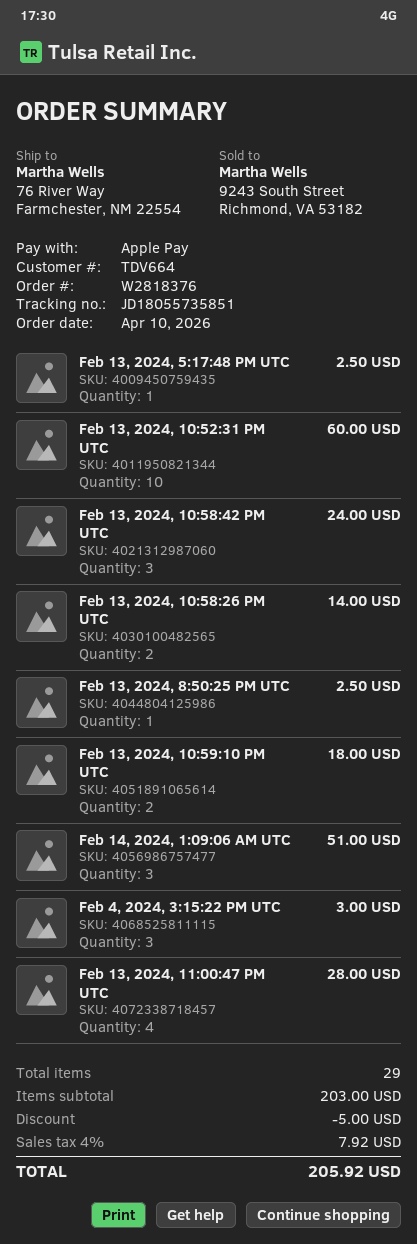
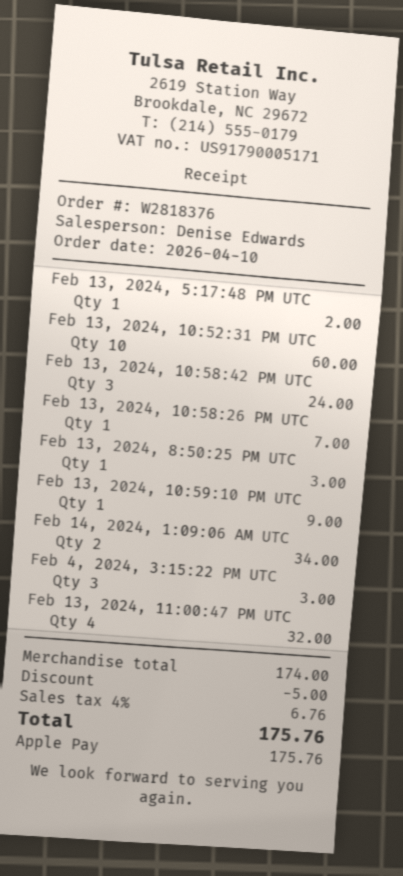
Feb 13, 2024, 5:17:48 PM UTC: 1 for 2.50 -> 1 for 2.00
Feb 13, 2024, 10:58:26 PM UTC: 2 for 14.00 -> 1 for 7.00
Feb 13, 2024, 8:50:25 PM UTC: 1 for 2.50 -> 1 for 3.00
Feb 13, 2024, 10:59:10 PM UTC: 2 for 18.00 -> 1 for 9.00
Feb 14, 2024, 1:09:06 AM UTC: 3 for 51.00 -> 2 for 34.00
Feb 13, 2024, 11:00:47 PM UTC: 4 for 28.00 -> 4 for 32.00
subtotal: 203.00 -> 174.00
tax: 4% = 7.92 -> 4% = 6.76
total: 205.92 -> 175.76

